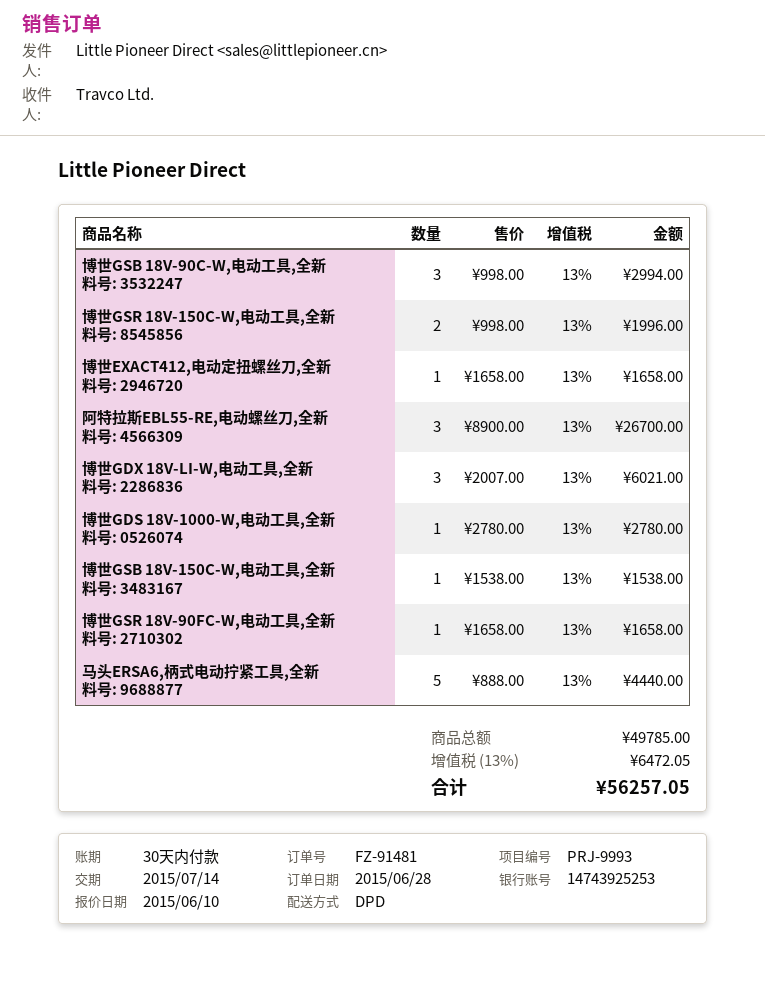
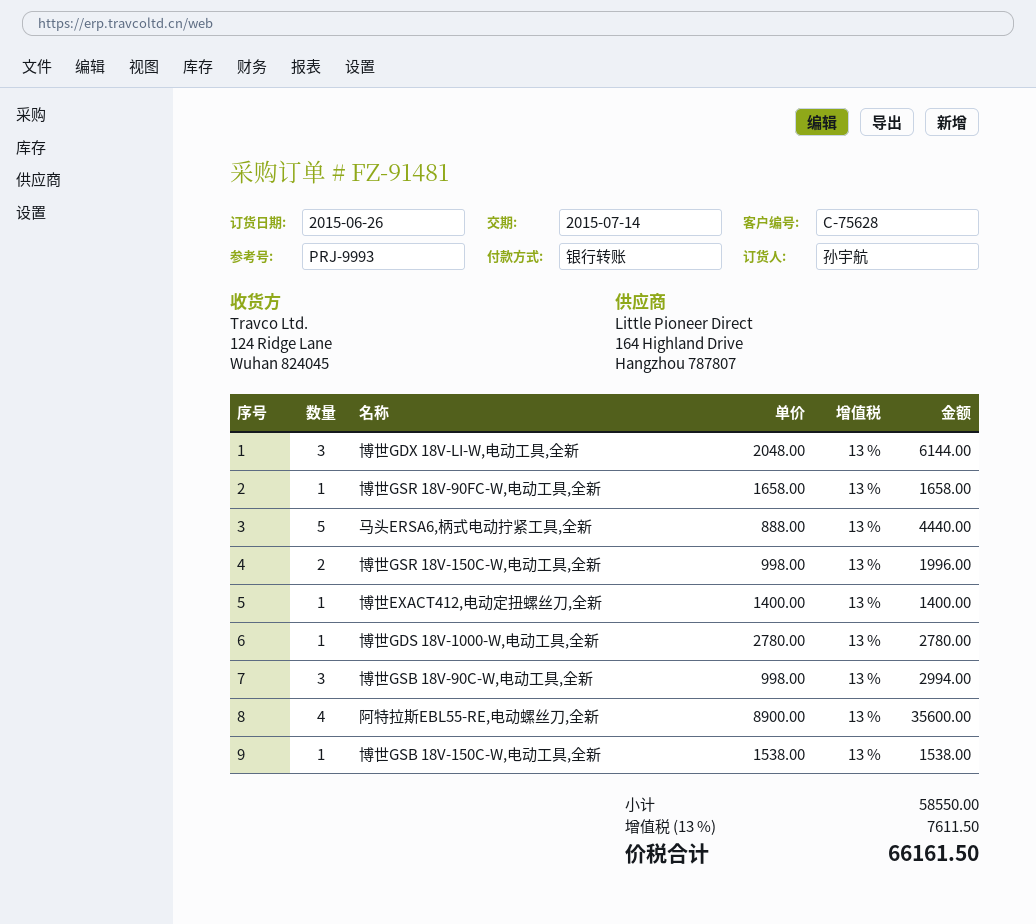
order date: 2015-06-28 -> 2015-06-26
博世EXACT412,电动定扭螺丝刀,全新: 1 x 1658.00 = 1658.00 -> 1 x 1400.00 = 1400.00
阿特拉斯EBL55-RE,电动螺丝刀,全新: 3 x 8900.00 = 26700.00 -> 4 x 8900.00 = 35600.00
博世GDX 18V-LI-W,电动工具,全新: 3 x 2007.00 = 6021.00 -> 3 x 2048.00 = 6144.00
subtotal: 49785.00 -> 58550.00
tax: 13% = 6472.05 -> 13% = 7611.50
total: 56257.05 -> 66161.50

